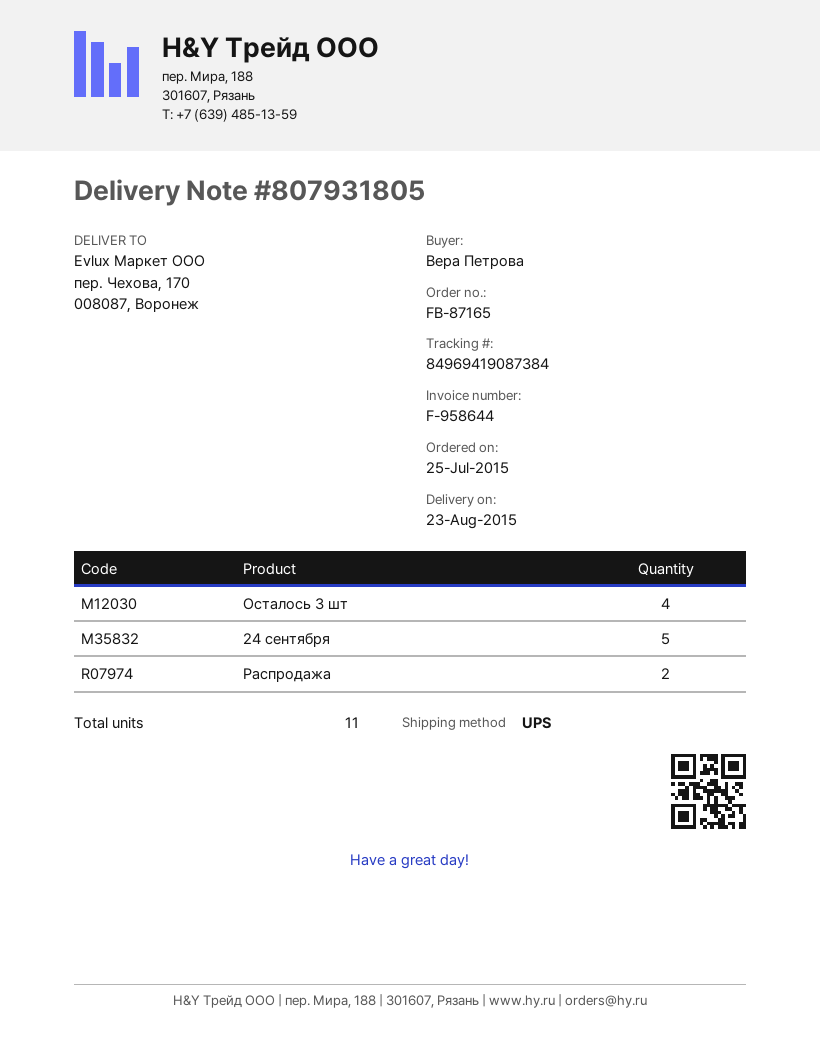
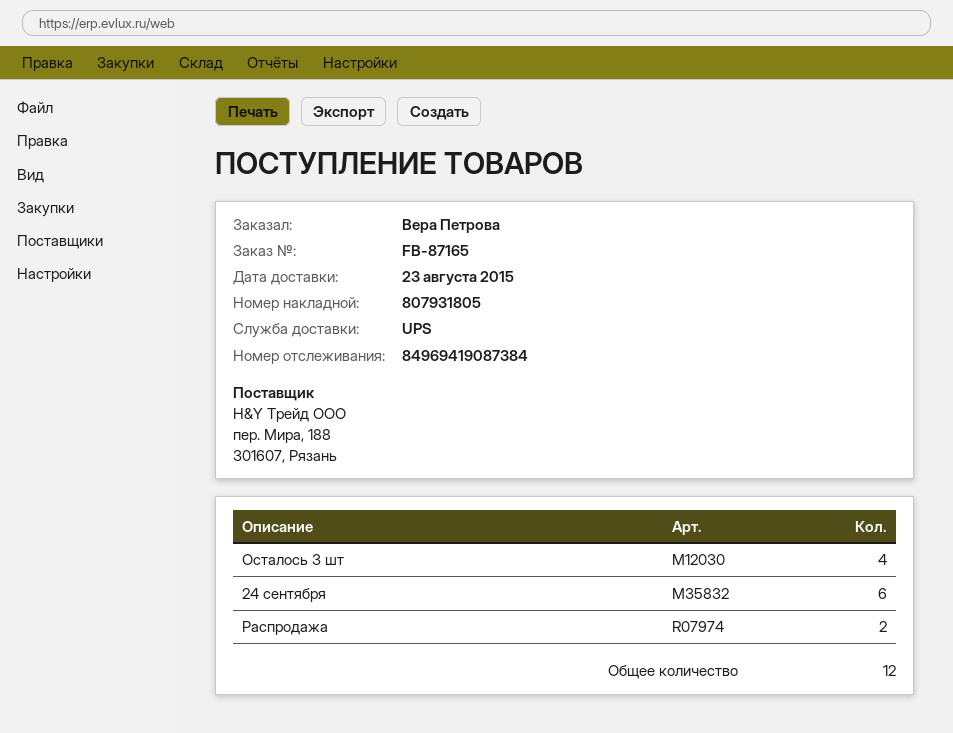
24 сентября: 5 -> 6
total quantity: 11 -> 12

